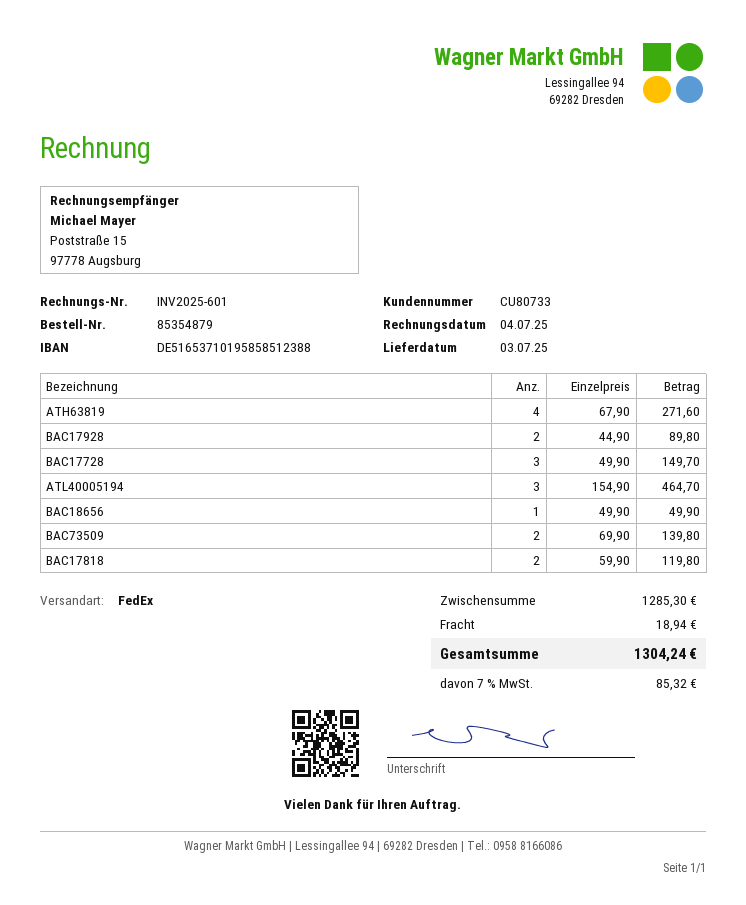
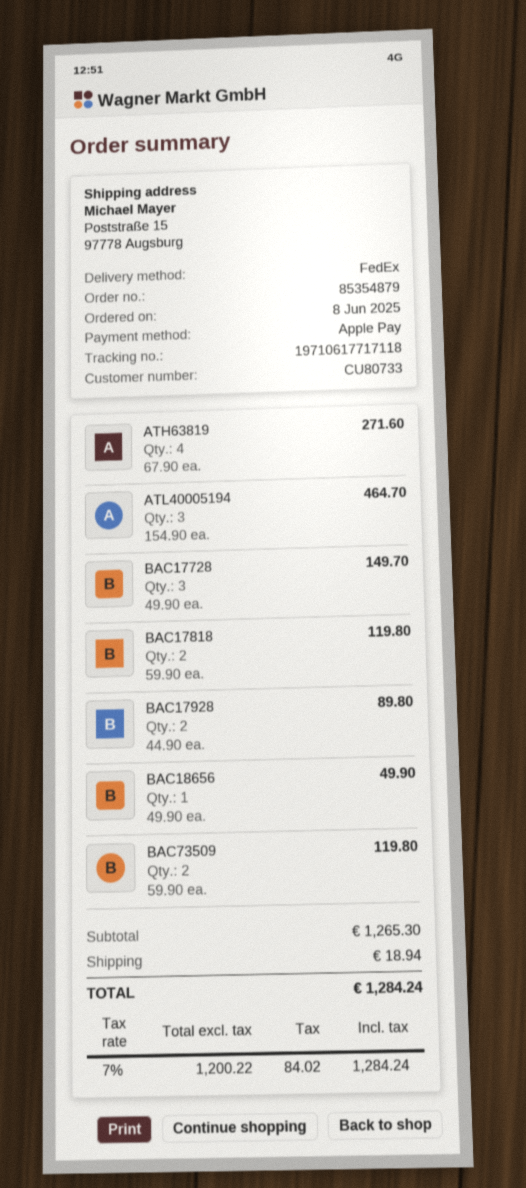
BAC73509: 2 x 69.90 = 139.80 -> 2 x 59.90 = 119.80
subtotal: 1285.30 -> 1265.30
tax: 7% = 85.32 -> 7% = 84.02
total: 1304.24 -> 1284.24

